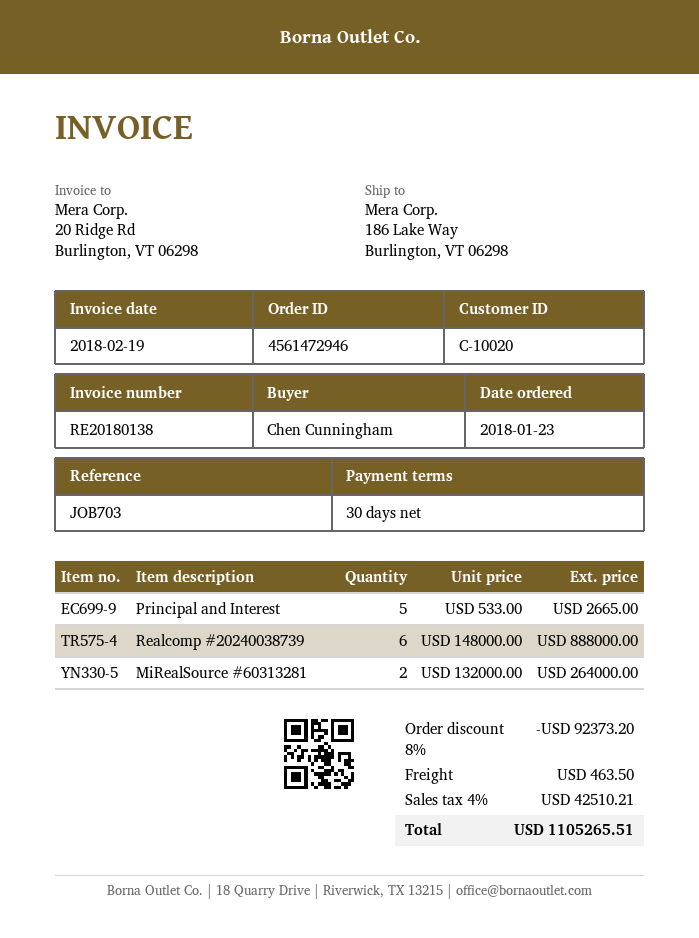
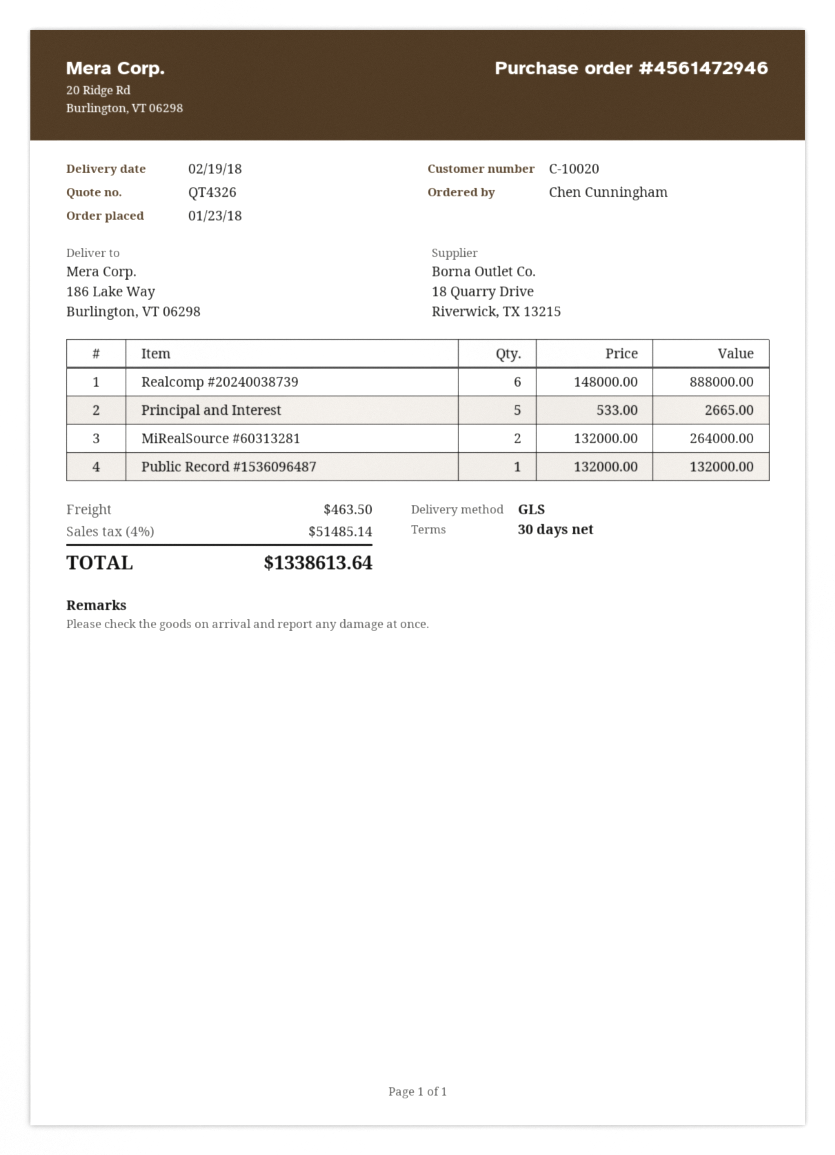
Public Record #1536096487: none -> 1 x 132000.00 = 132000.00
discount: 8% = 92373.20 -> none
tax: 4% = 42510.21 -> 4% = 51485.14
total: 1105265.51 -> 1338613.64

